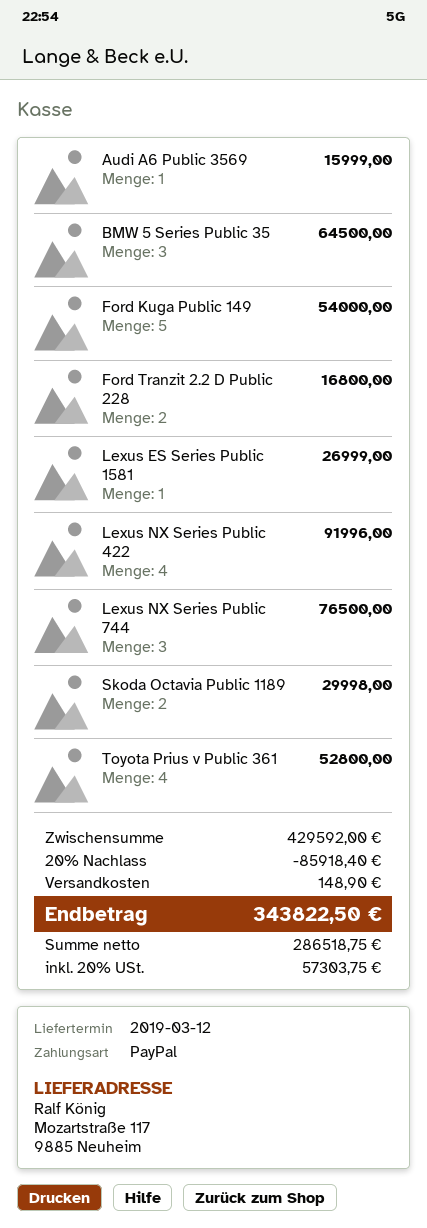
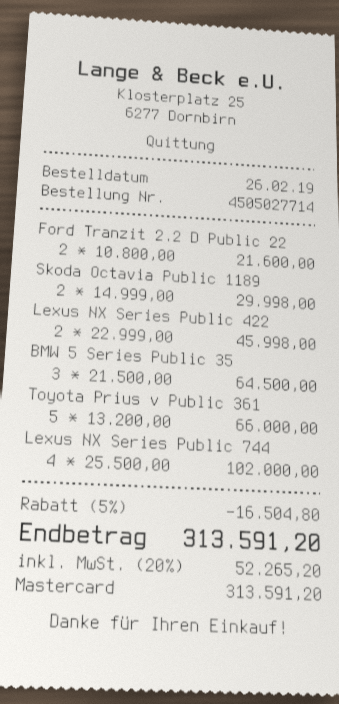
payment method: PayPal -> Mastercard
Audi A6 Public 3569: 1 for 15999.00 -> none
Ford Kuga Public 149: 5 for 54000.00 -> none
Ford Tranzit 2.2 D Public 228: 2 for 16800.00 -> 2 for 21600.00
Lexus ES Series Public 1581: 1 for 26999.00 -> none
Lexus NX Series Public 422: 4 for 91996.00 -> 2 for 45998.00
Lexus NX Series Public 744: 3 for 76500.00 -> 4 for 102000.00
Toyota Prius v Public 361: 4 for 52800.00 -> 5 for 66000.00
discount: 20% = 85918.40 -> 5% = 16504.80
shipping: 148.90 -> none
tax: 20% = 57303.75 -> 20% = 52265.20
total: 343822.50 -> 313591.20

